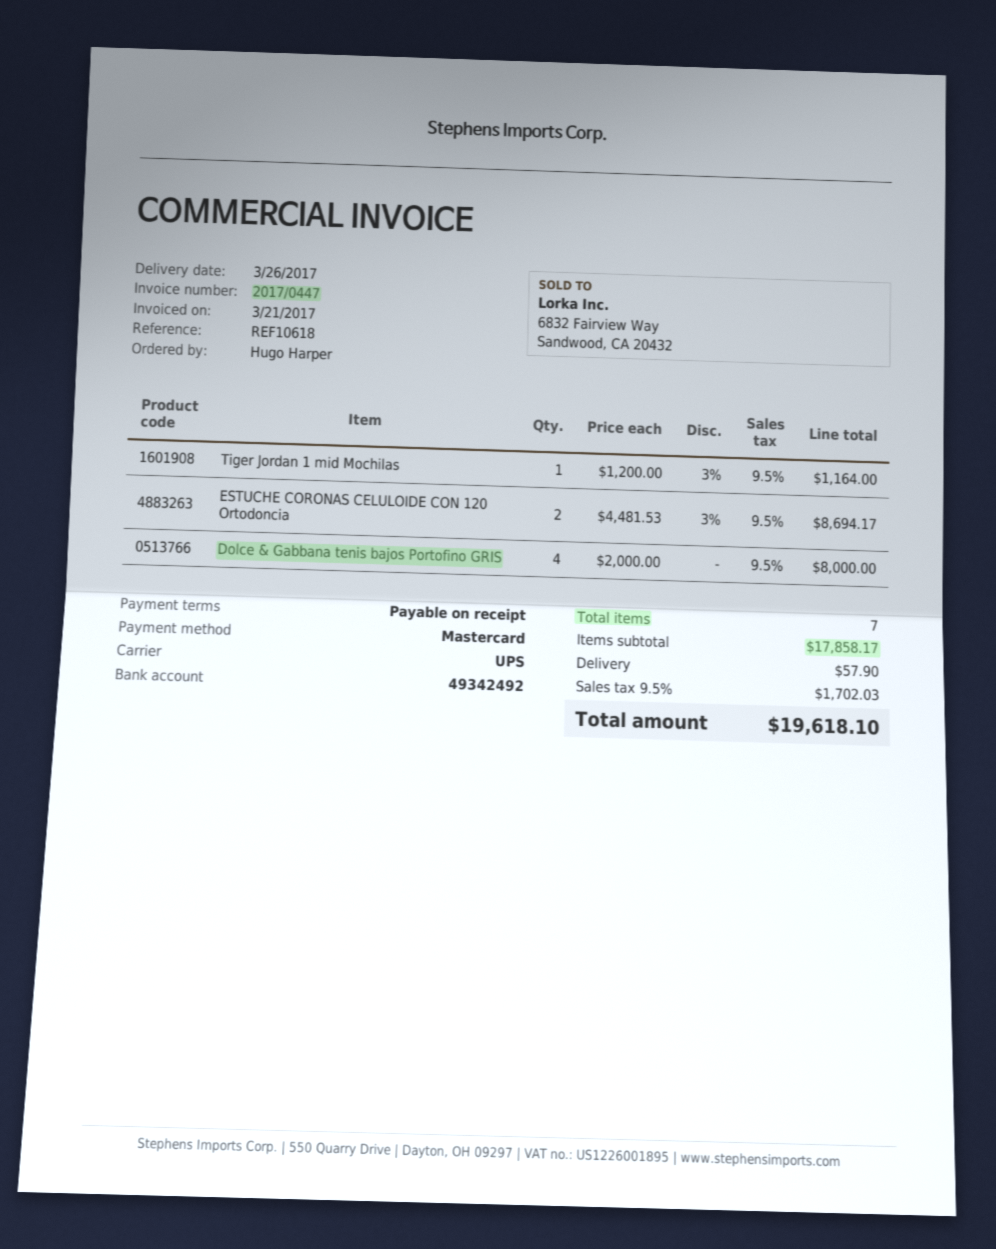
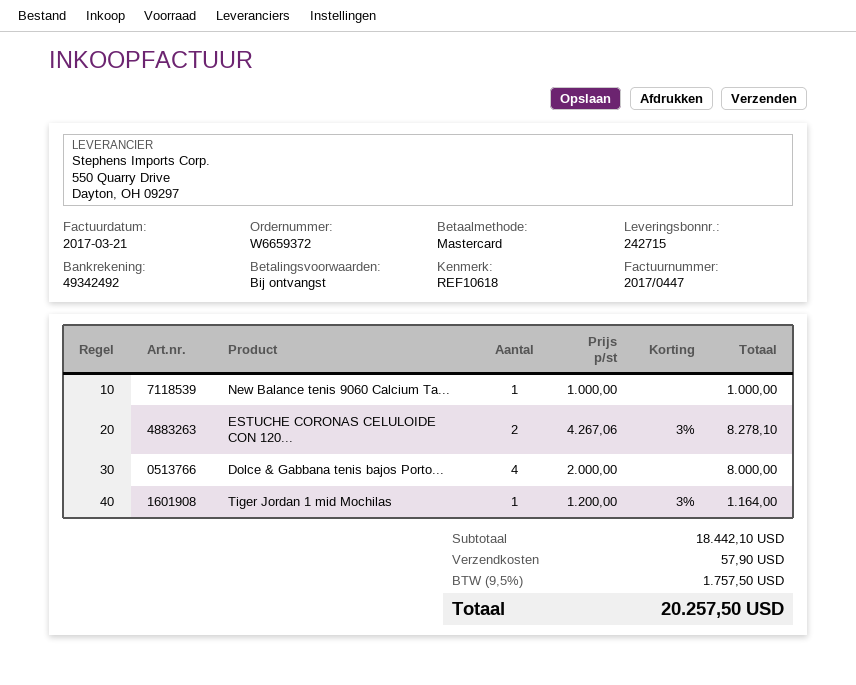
ESTUCHE CORONAS CELULOIDE CON 120 Ortodoncia: 2 x 4481.53 - 3% = 8694.17 -> 2 x 4267.06 - 3% = 8278.10
New Balance tenis 9060 Calcium Ta...: none -> 1 x 1000.00 = 1000.00
subtotal: 17858.17 -> 18442.10
tax: 9.5% = 1702.03 -> 9.5% = 1757.50
total: 19618.10 -> 20257.50

